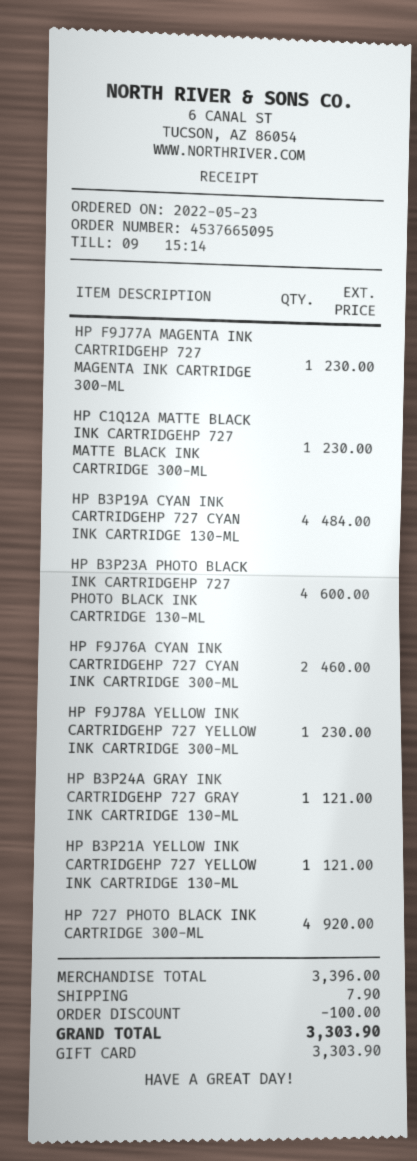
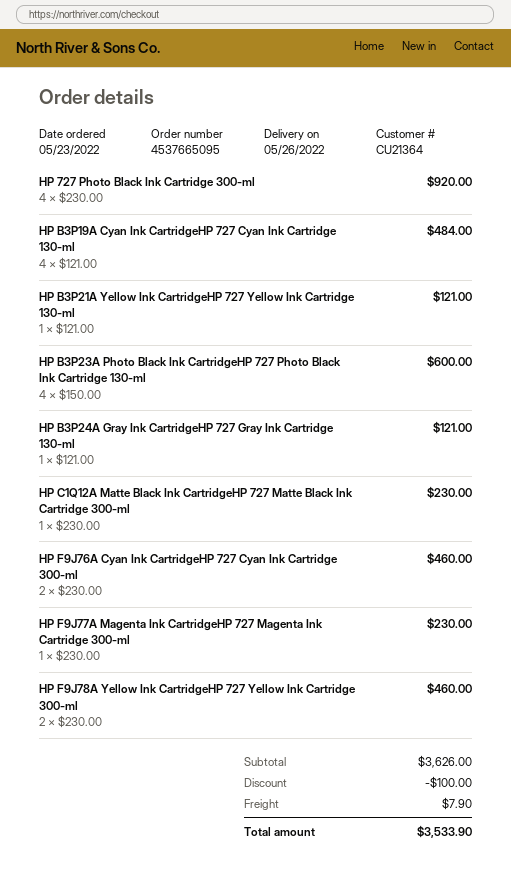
HP F9J78A YELLOW INK CARTRIDGEHP 727 YELLOW INK CARTRIDGE 300-ML: 1 for 230.00 -> 2 for 460.00
subtotal: 3396.00 -> 3626.00
total: 3303.90 -> 3533.90

